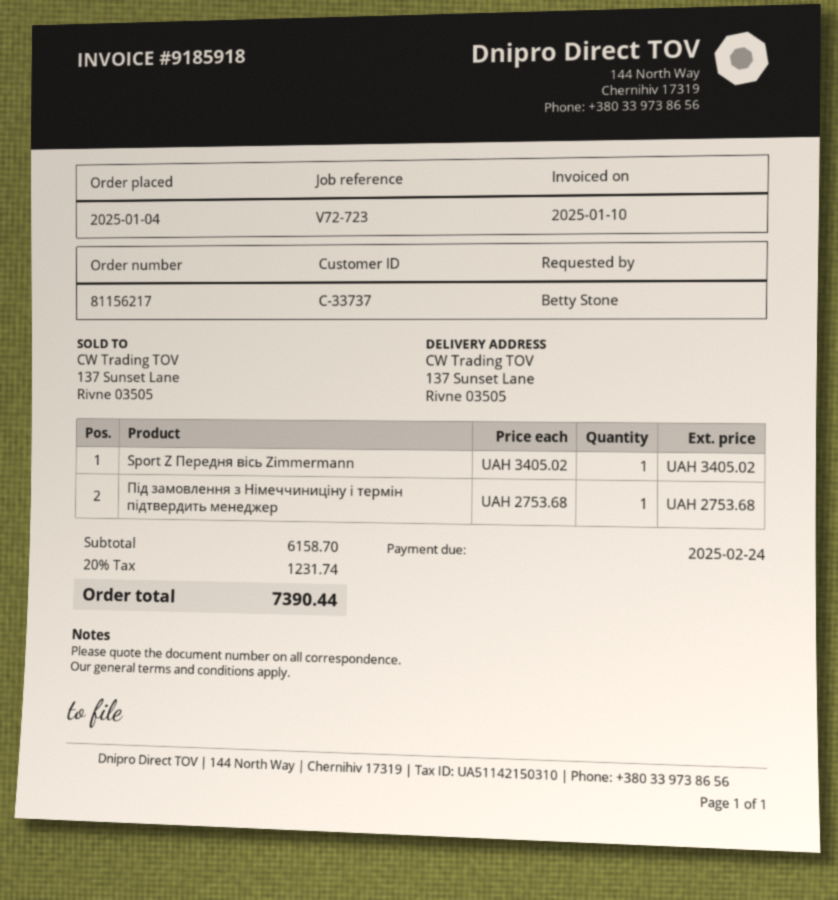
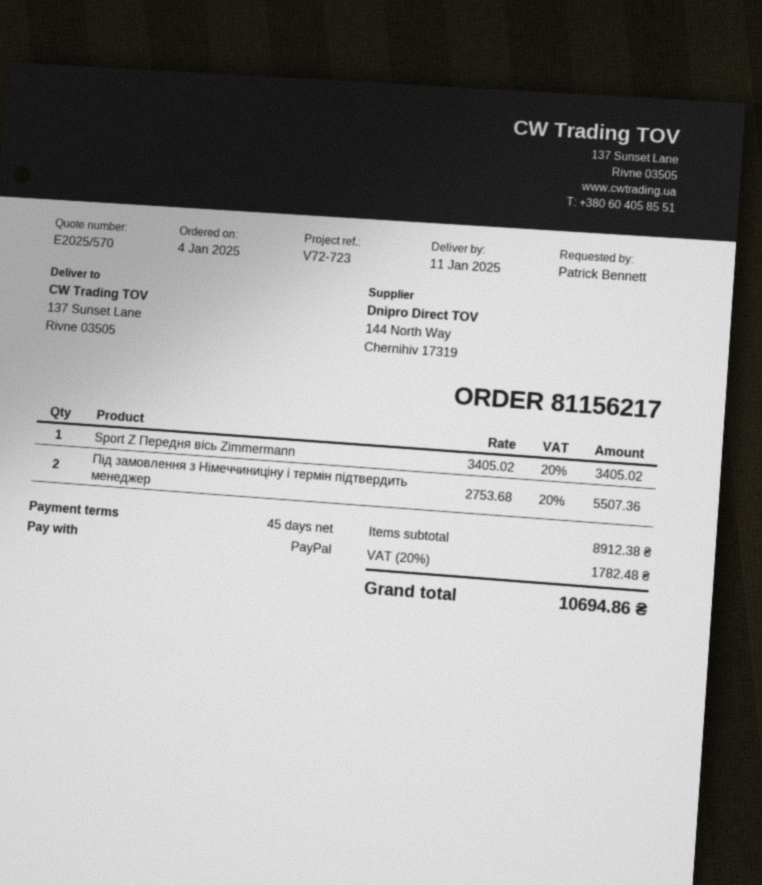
ordered by: Betty Stone -> Patrick Bennett
Під замовлення з Німеччиниціну і термін підтвердить менеджер: 1 x 2753.68 = 2753.68 -> 2 x 2753.68 = 5507.36
subtotal: 6158.70 -> 8912.38
tax: 20% = 1231.74 -> 20% = 1782.48
total: 7390.44 -> 10694.86

